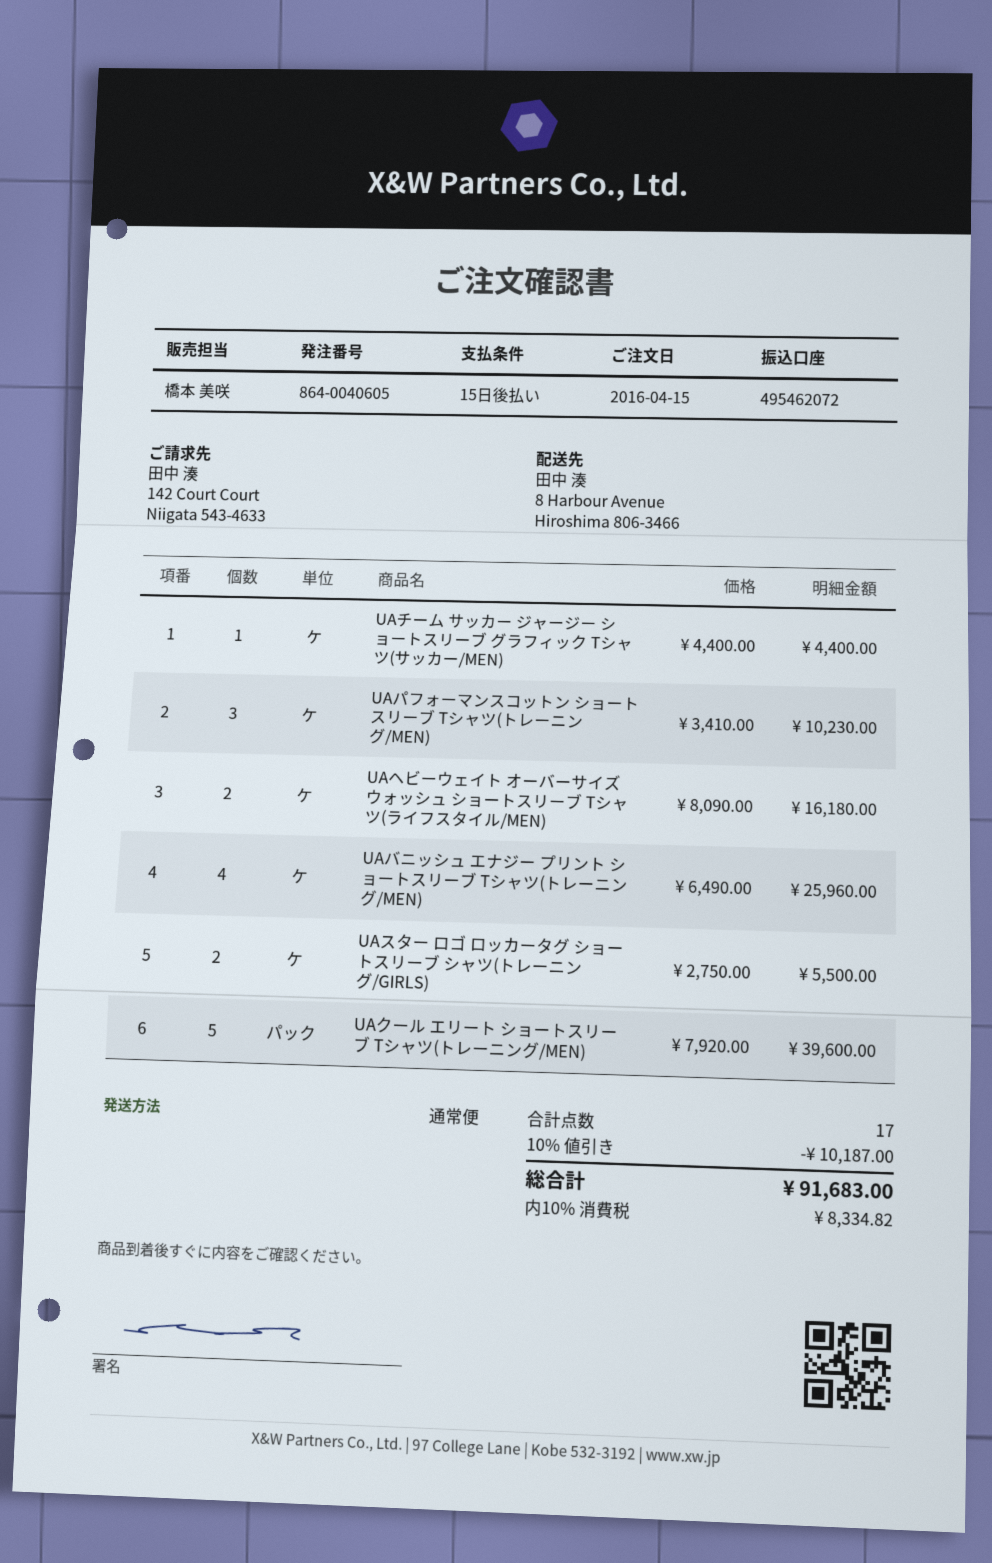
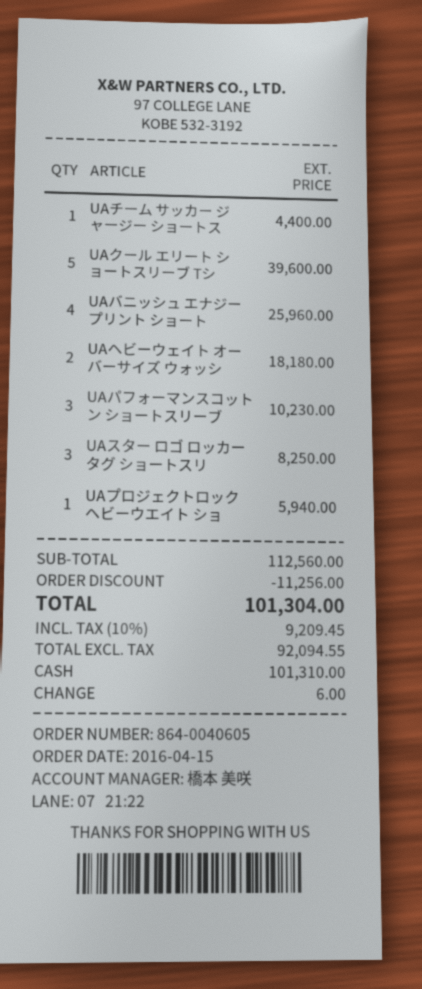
UAヘビーウェイト オーバーサイズ ウォッシュ ショートスリーブ Tシャツ(ライフスタイル/MEN): 2 for 16180.00 -> 2 for 18180.00
UAスター ロゴ ロッカータグ ショートスリーブ シャツ(トレーニング/GIRLS): 2 for 5500.00 -> 3 for 8250.00
UAプロジェクトロック ヘビーウエイト ショ: none -> 1 for 5940.00
discount: 10187.00 -> 11256.00
tax: 10% = 8334.82 -> 10% = 9209.45
total: 91683.00 -> 101304.00

